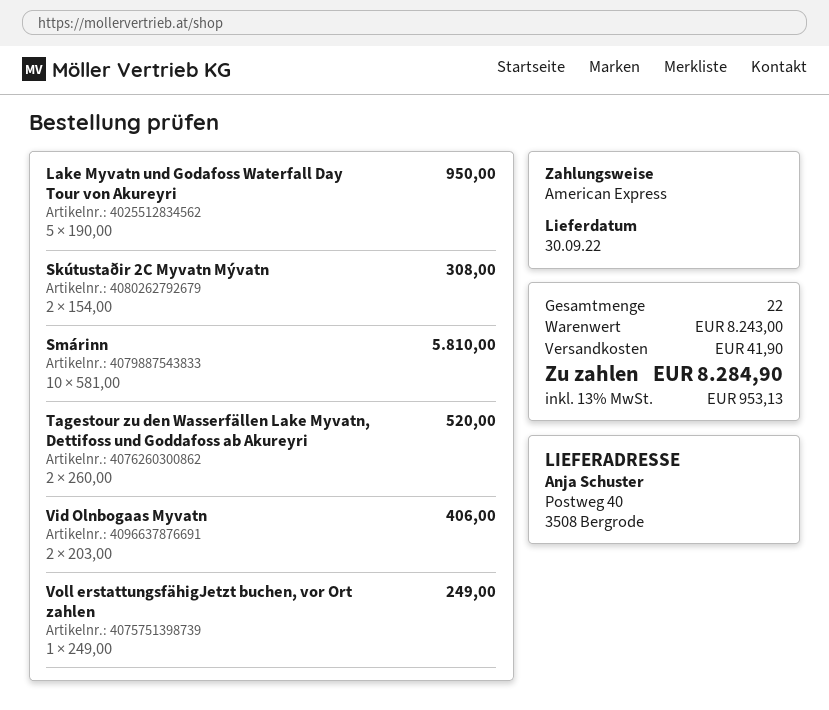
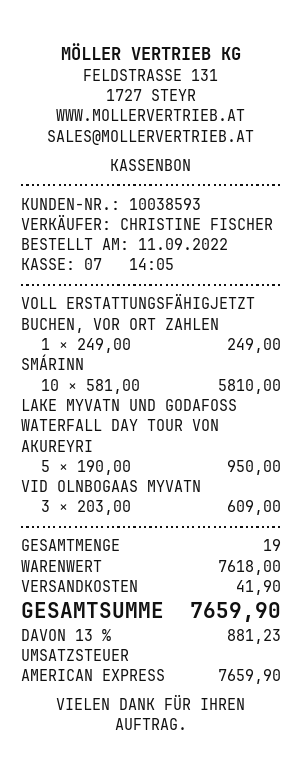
Skútustaðir 2C Myvatn Mývatn: 2 x 154.00 = 308.00 -> none
Tagestour zu den Wasserfällen Lake Myvatn, Dettifoss und Goddafoss ab Akureyri: 2 x 260.00 = 520.00 -> none
Vid Olnbogaas Myvatn: 2 x 203.00 = 406.00 -> 3 x 203.00 = 609.00
total quantity: 22 -> 19
subtotal: 8243.00 -> 7618.00
tax: 13% = 953.13 -> 13% = 881.23
total: 8284.90 -> 7659.90

